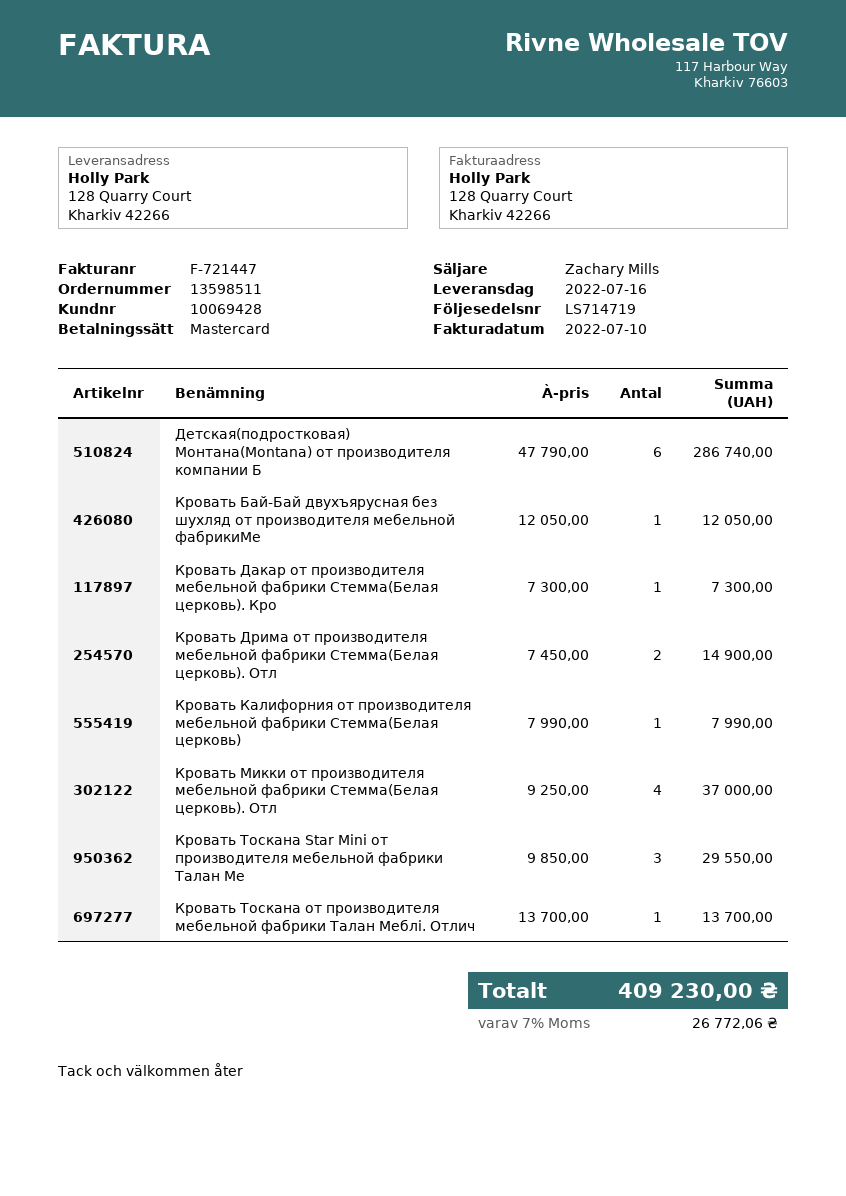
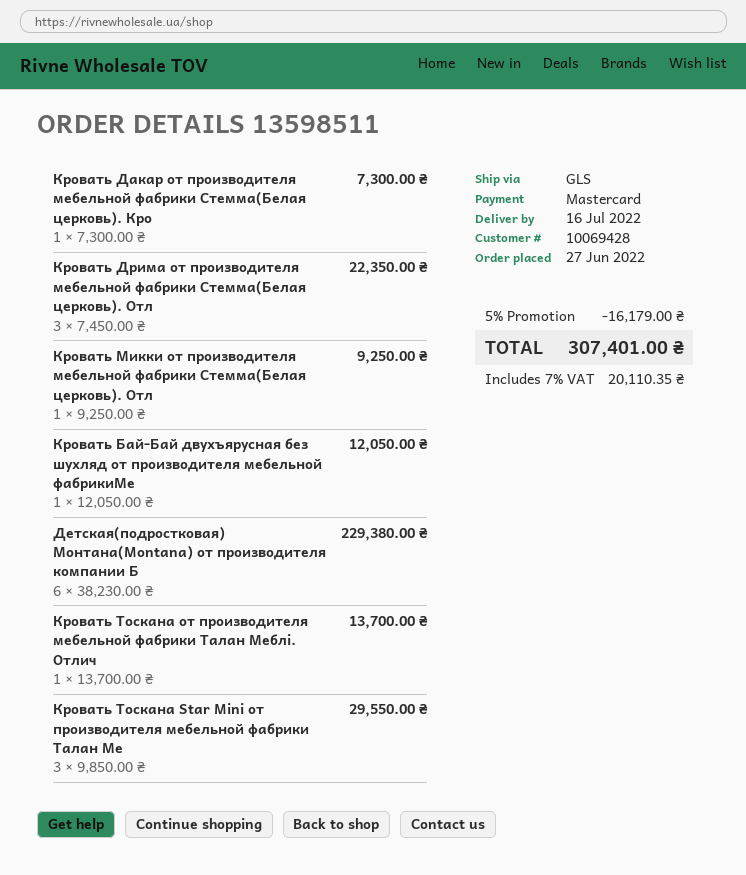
Детская(подростковая) Монтана(Montana) от производителя компании Б: 6 x 47790.00 = 286740.00 -> 6 x 38230.00 = 229380.00
Кровать Дрима от производителя мебельной фабрики Стемма(Белая церковь). Отл: 2 x 7450.00 = 14900.00 -> 3 x 7450.00 = 22350.00
Кровать Калифорния от производителя мебельной фабрики Стемма(Белая церковь): 1 x 7990.00 = 7990.00 -> none
Кровать Микки от производителя мебельной фабрики Стемма(Белая церковь). Отл: 4 x 9250.00 = 37000.00 -> 1 x 9250.00 = 9250.00
discount: none -> 5% = 16179.00
tax: 7% = 26772.06 -> 7% = 20110.35
total: 409230.00 -> 307401.00

